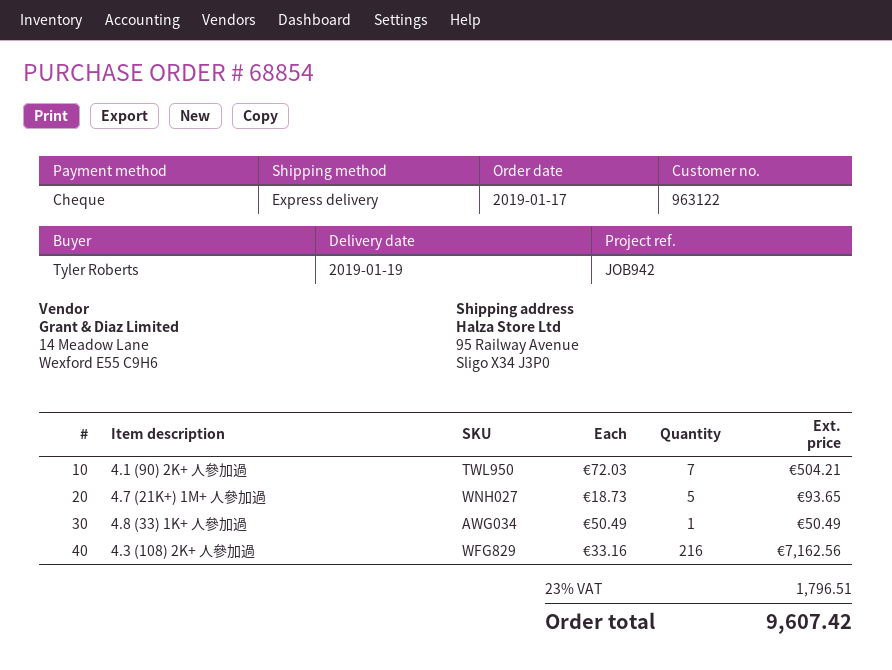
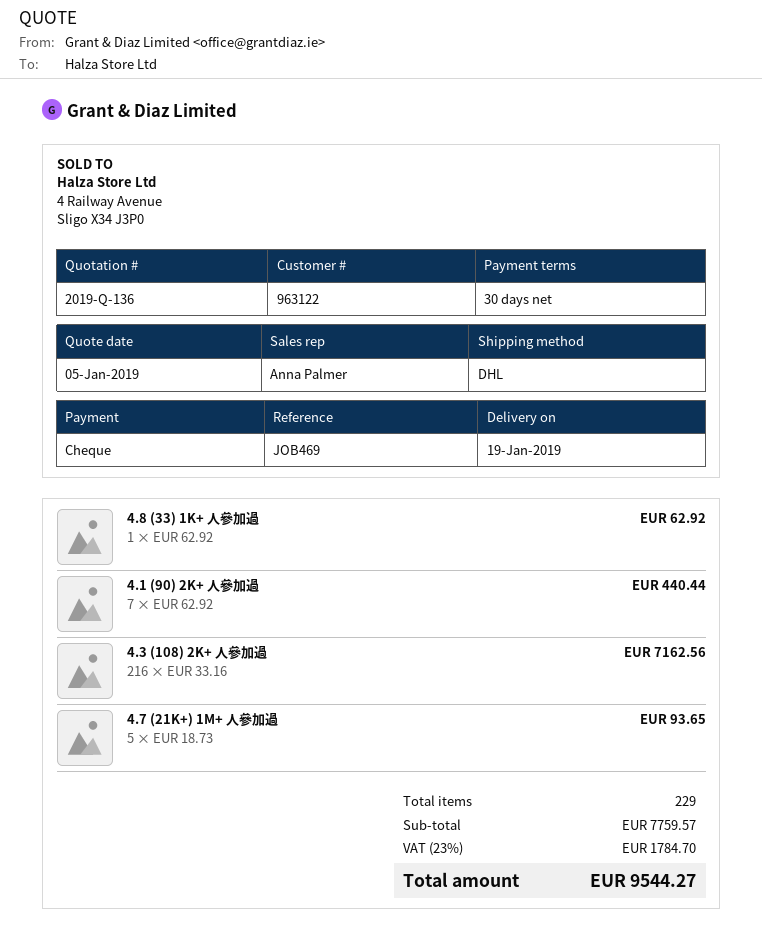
reference: JOB942 -> JOB469
shipping method: express -> DHL
4.1 (90) 2K+ 人參加過: 7 x 72.03 = 504.21 -> 7 x 62.92 = 440.44
4.8 (33) 1K+ 人參加過: 1 x 50.49 = 50.49 -> 1 x 62.92 = 62.92
tax: 23% = 1796.51 -> 23% = 1784.70
total: 9607.42 -> 9544.27

